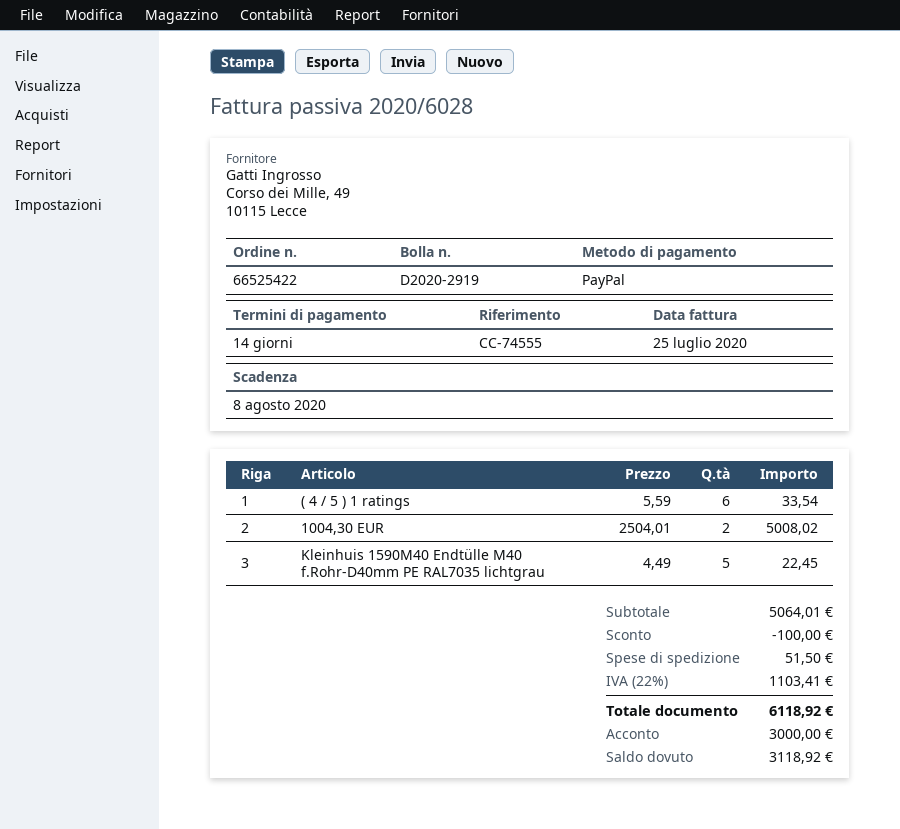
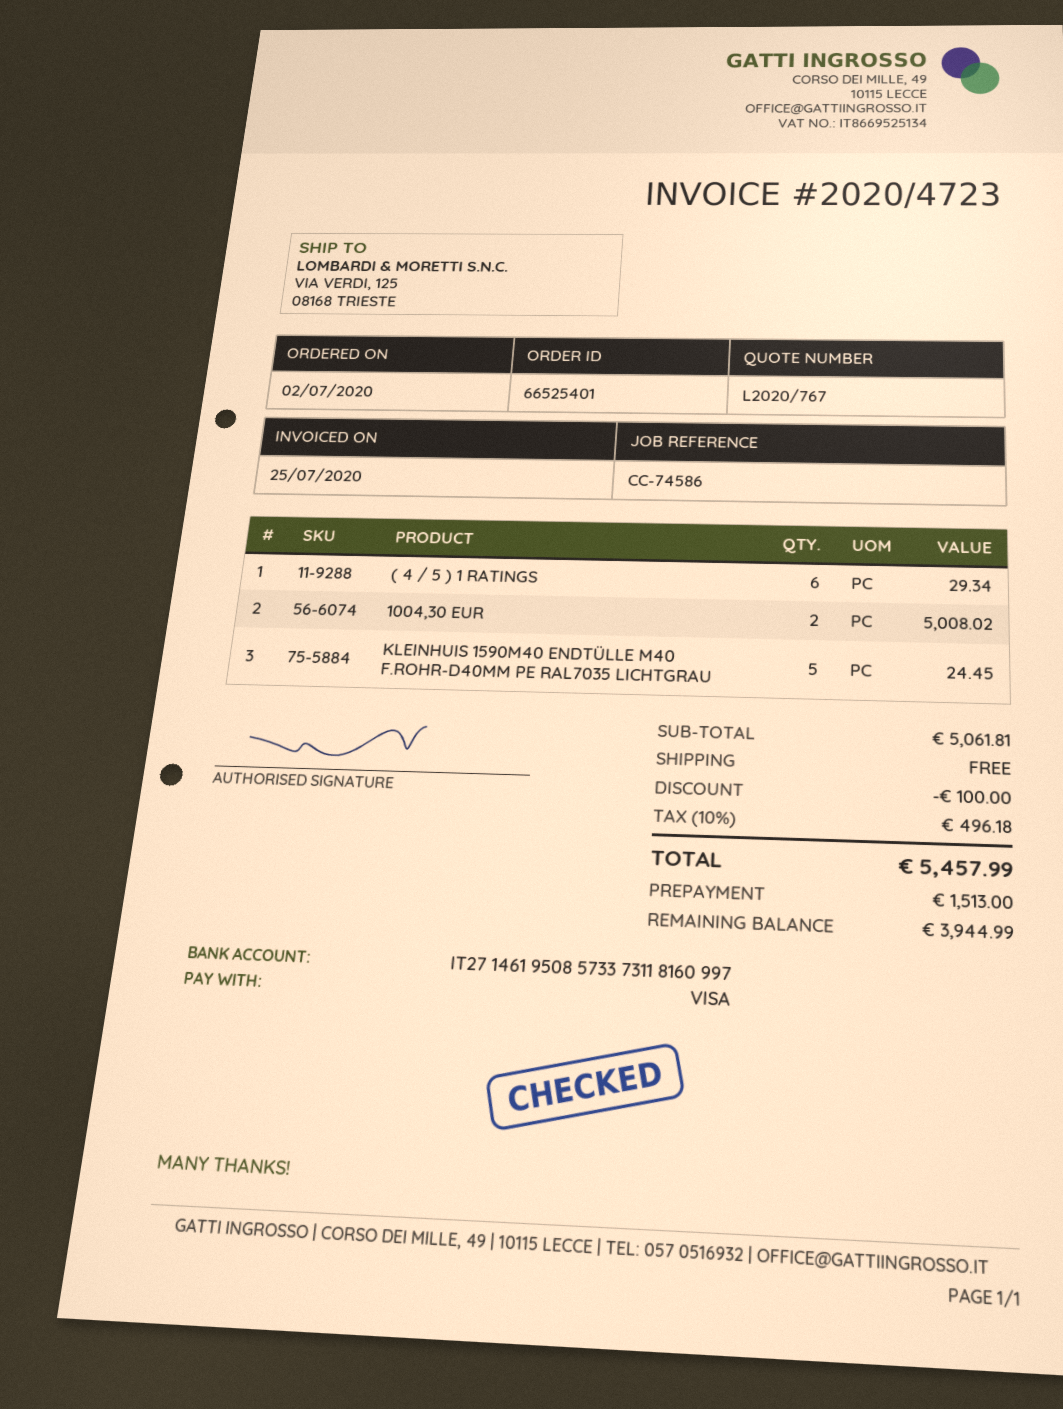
order number: 66525422 -> 66525401
invoice number: 2020/6028 -> 2020/4723
reference: CC-74555 -> CC-74586
payment method: PayPal -> Visa
( 4 / 5 ) 1 ratings: 6 for 33.54 -> 6 for 29.34
Kleinhuis 1590M40 Endtülle M40 f.Rohr-D40mm PE RAL7035 lichtgrau: 5 for 22.45 -> 5 for 24.45
subtotal: 5064.01 -> 5061.81
shipping: 51.50 -> 0.00
tax: 22% = 1103.41 -> 10% = 496.18
total: 6118.92 -> 5457.99
deposit: 3000.00 -> 1513.00
balance: 3118.92 -> 3944.99

